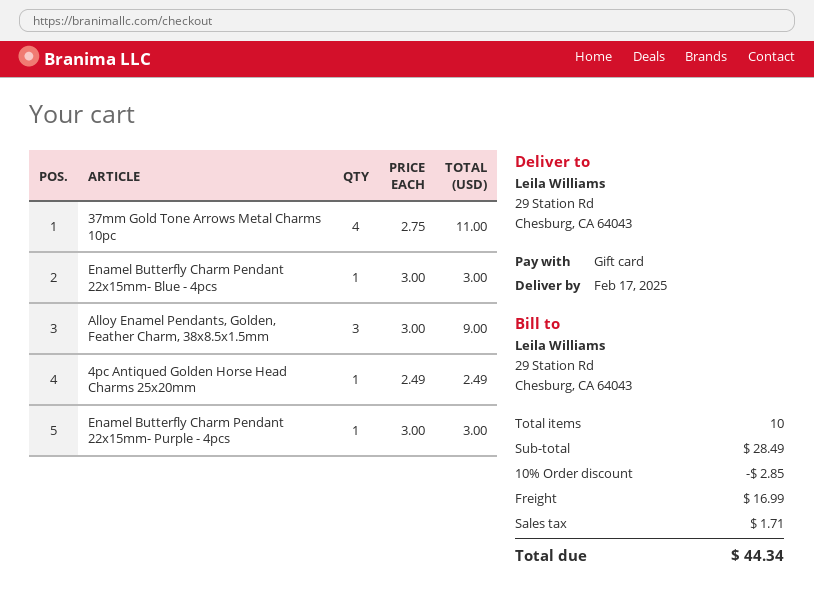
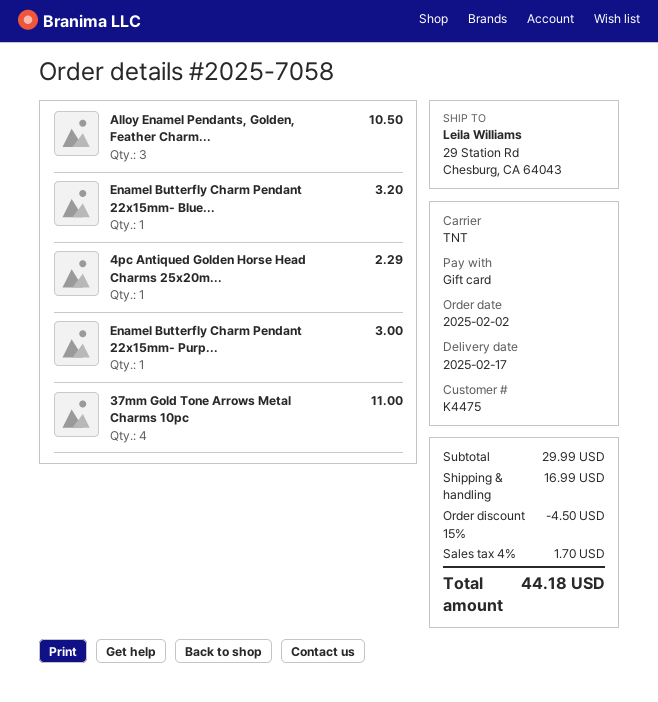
Enamel Butterfly Charm Pendant 22x15mm- Blue - 4pcs: 1 for 3.00 -> 1 for 3.20
Alloy Enamel Pendants, Golden, Feather Charm, 38x8.5x1.5mm: 3 for 9.00 -> 3 for 10.50
4pc Antiqued Golden Horse Head Charms 25x20mm: 1 for 2.49 -> 1 for 2.29
subtotal: 28.49 -> 29.99
discount: 10% = 2.85 -> 15% = 4.50
tax: 1.71 -> 1.70
total: 44.34 -> 44.18

